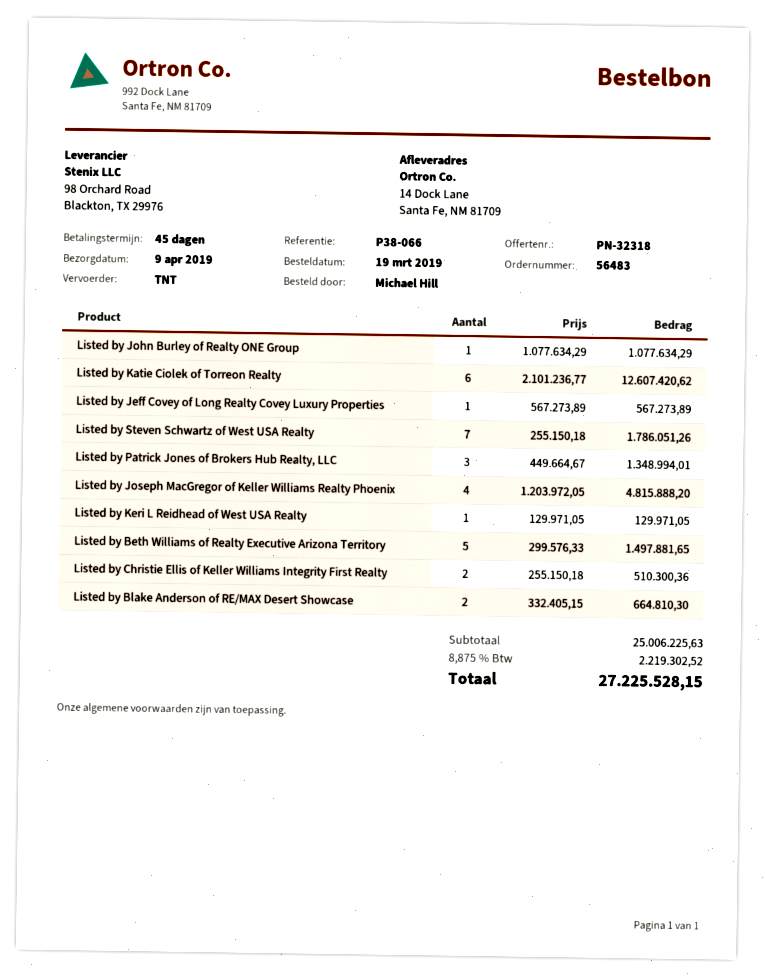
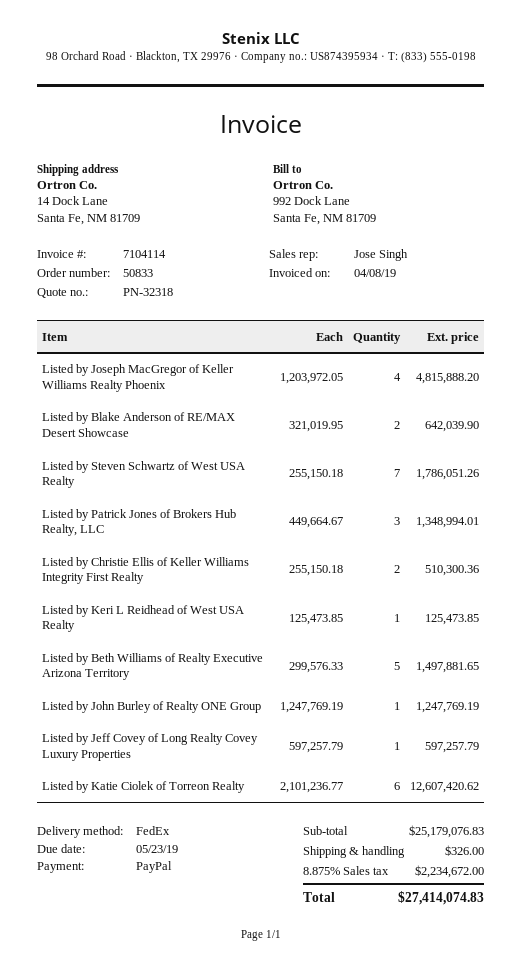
order number: 56483 -> 50833
shipping method: TNT -> FedEx
Listed by John Burley of Realty ONE Group: 1 x 1077634.29 = 1077634.29 -> 1 x 1247769.19 = 1247769.19
Listed by Jeff Covey of Long Realty Covey Luxury Properties: 1 x 567273.89 = 567273.89 -> 1 x 597257.79 = 597257.79
Listed by Keri L Reidhead of West USA Realty: 1 x 129971.05 = 129971.05 -> 1 x 125473.85 = 125473.85
Listed by Blake Anderson of RE/MAX Desert Showcase: 2 x 332405.15 = 664810.30 -> 2 x 321019.95 = 642039.90
subtotal: 25006225.63 -> 25179076.83
shipping: none -> 326.00
tax: 8.875% = 2219302.52 -> 8.875% = 2234672.00
total: 27225528.15 -> 27414074.83

